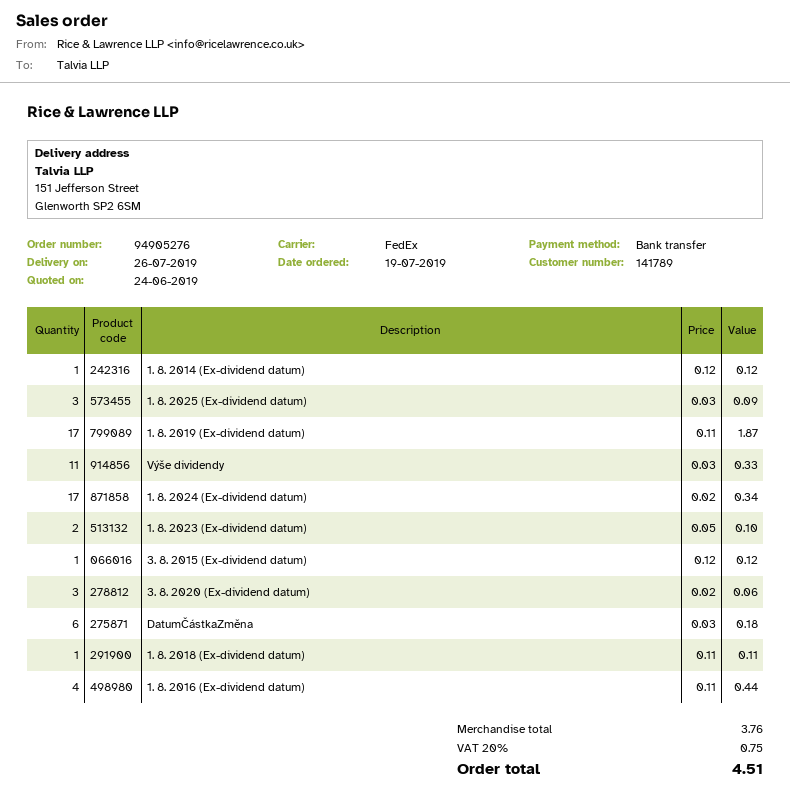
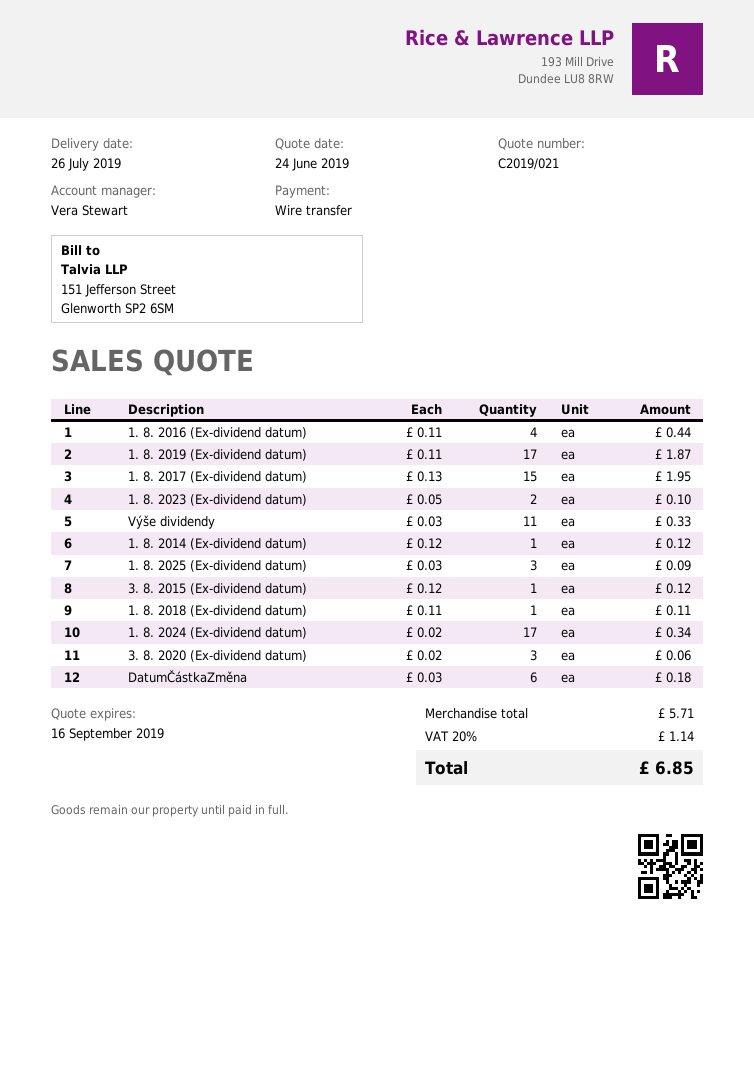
1. 8. 2017 (Ex-dividend datum): none -> 15 x 0.13 = 1.95
subtotal: 3.76 -> 5.71
tax: 20% = 0.75 -> 20% = 1.14
total: 4.51 -> 6.85

